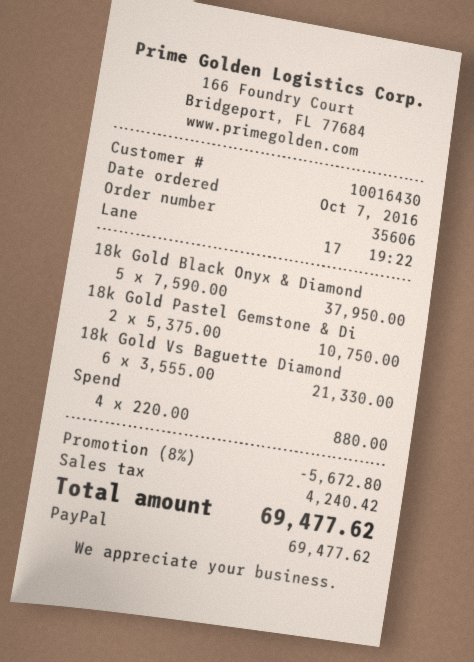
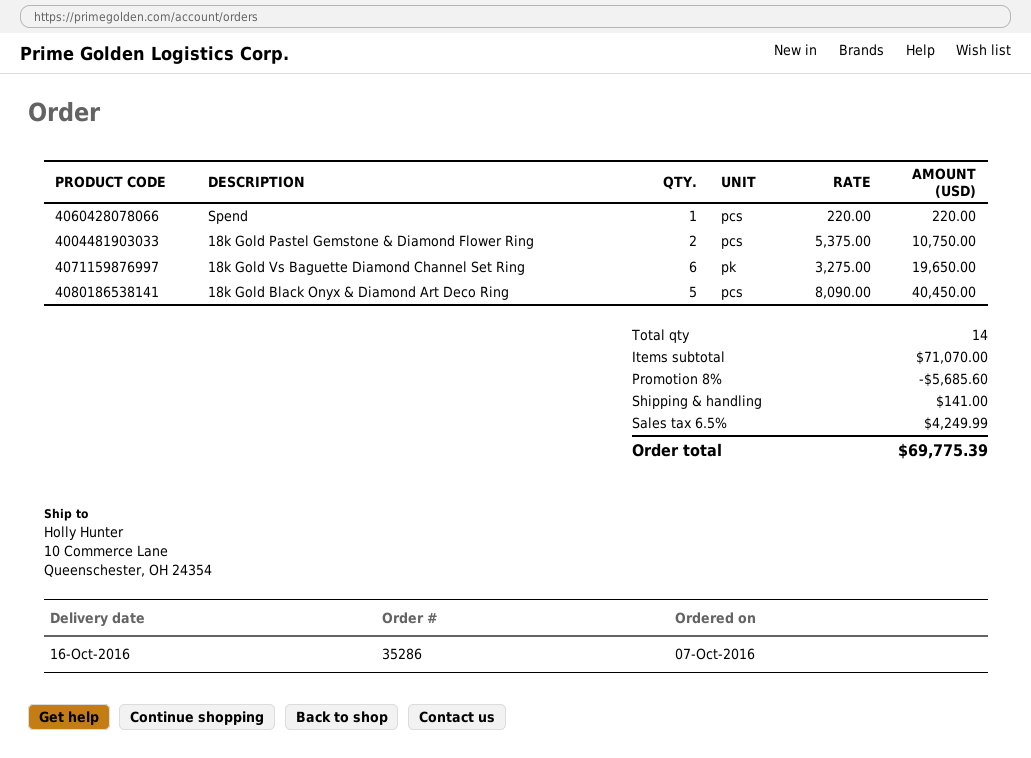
order number: 35606 -> 35286
18k Gold Black Onyx & Diamond: 5 x 7590.00 = 37950.00 -> 5 x 8090.00 = 40450.00
18k Gold Vs Baguette Diamond: 6 x 3555.00 = 21330.00 -> 6 x 3275.00 = 19650.00
Spend: 4 x 220.00 = 880.00 -> 1 x 220.00 = 220.00
discount: 8% = 5672.80 -> 8% = 5685.60
shipping: none -> 141.00
tax: 4240.42 -> 4249.99
total: 69477.62 -> 69775.39

